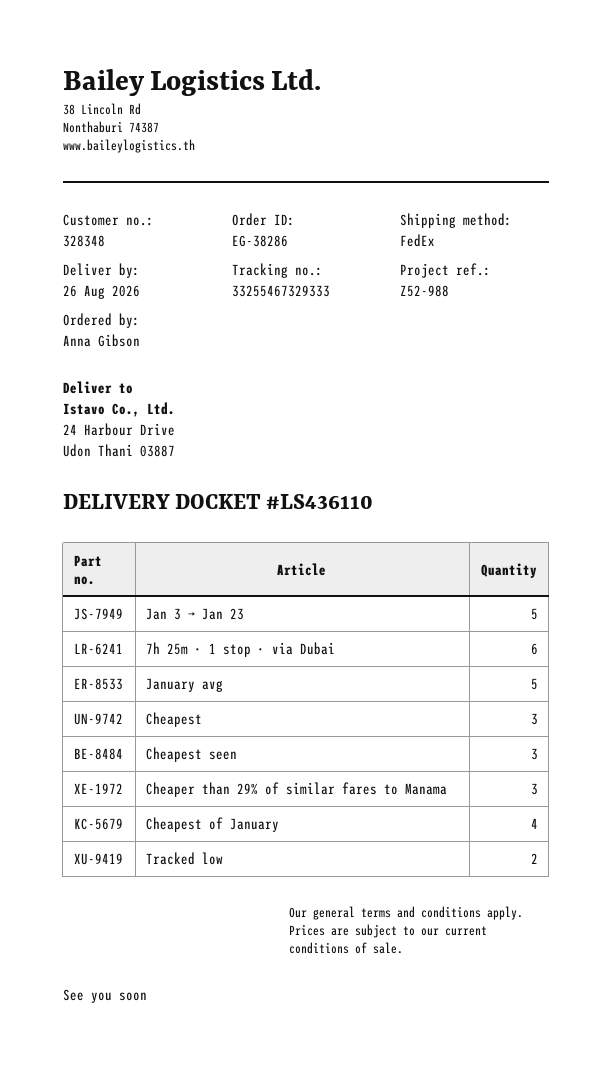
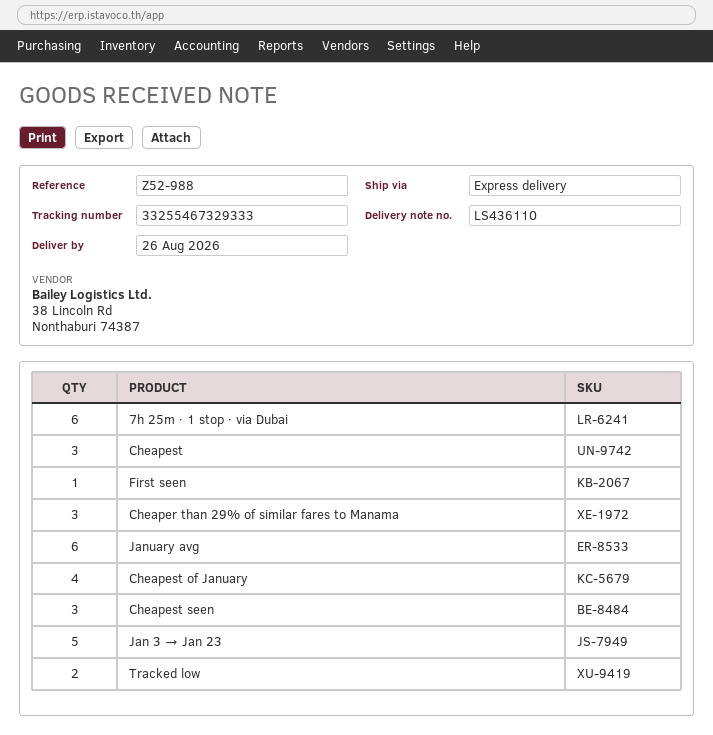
shipping method: FedEx -> express
January avg: 5 -> 6
First seen: none -> 1

